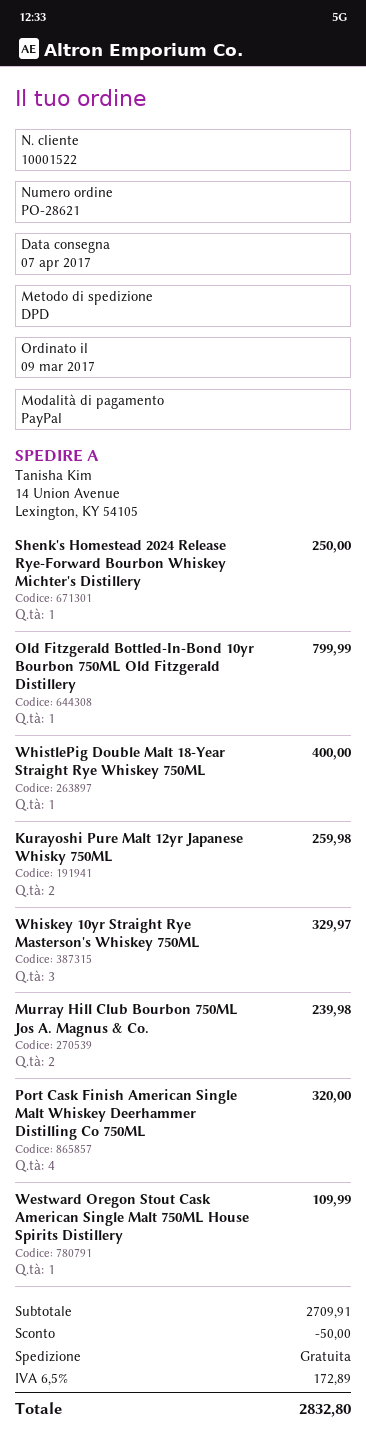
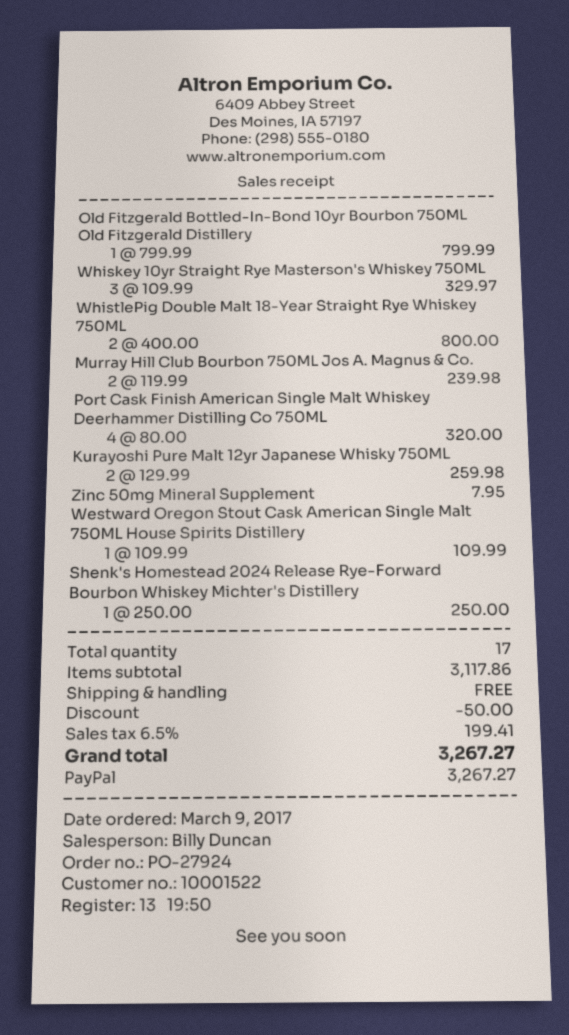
order number: PO-28621 -> PO-27924
WhistlePig Double Malt 18-Year Straight Rye Whiskey 750ML: 1 for 400.00 -> 2 for 800.00
Zinc 50mg Mineral Supplement: none -> 1 for 7.95
subtotal: 2709.91 -> 3117.86
tax: 6.5% = 172.89 -> 6.5% = 199.41
total: 2832.80 -> 3267.27

